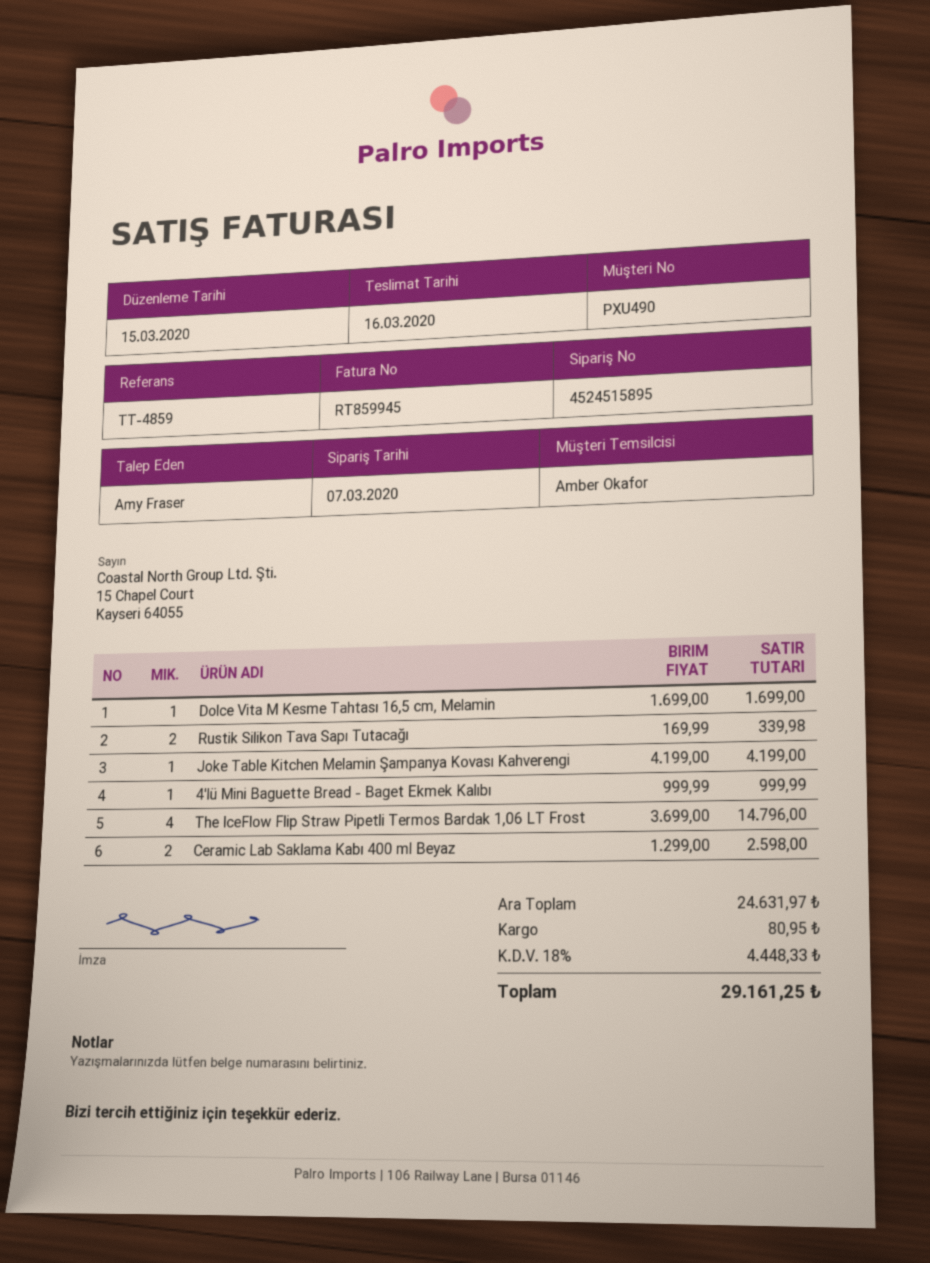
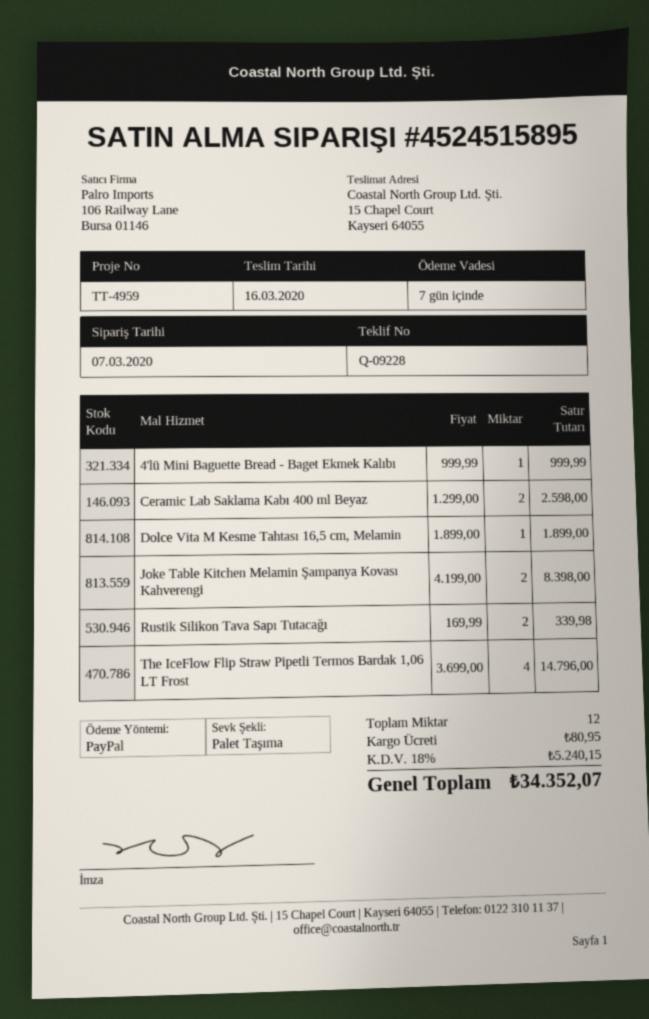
reference: TT-4859 -> TT-4959
Dolce Vita M Kesme Tahtası 16,5 cm, Melamin: 1 x 1699.00 = 1699.00 -> 1 x 1899.00 = 1899.00
Joke Table Kitchen Melamin Şampanya Kovası Kahverengi: 1 x 4199.00 = 4199.00 -> 2 x 4199.00 = 8398.00
tax: 18% = 4448.33 -> 18% = 5240.15
total: 29161.25 -> 34352.07

